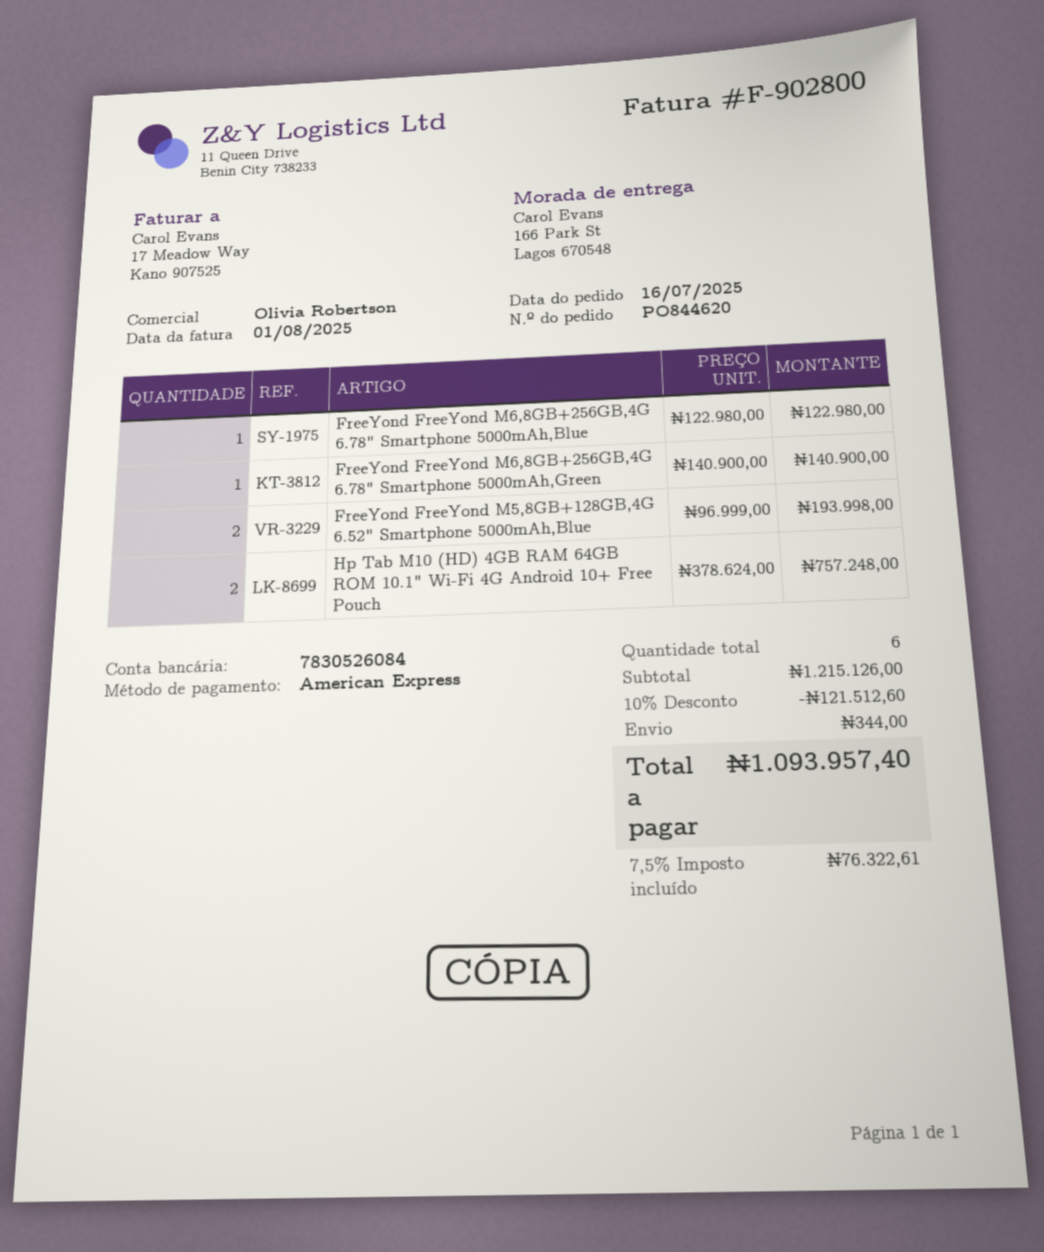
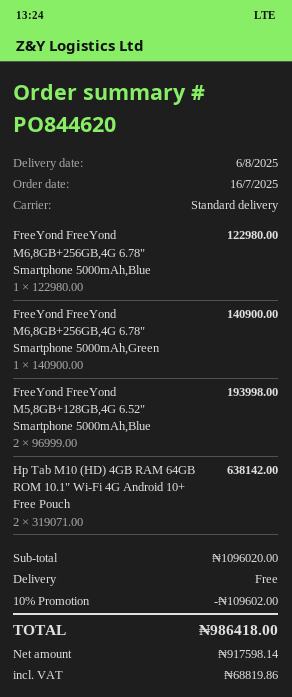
Hp Tab M10 (HD) 4GB RAM 64GB ROM 10.1" Wi-Fi 4G Android 10+ Free Pouch: 2 x 378624.00 = 757248.00 -> 2 x 319071.00 = 638142.00
subtotal: 1215126.00 -> 1096020.00
discount: 10% = 121512.60 -> 10% = 109602.00
shipping: 344.00 -> 0.00
tax: 76322.61 -> 68819.86
total: 1093957.40 -> 986418.00

